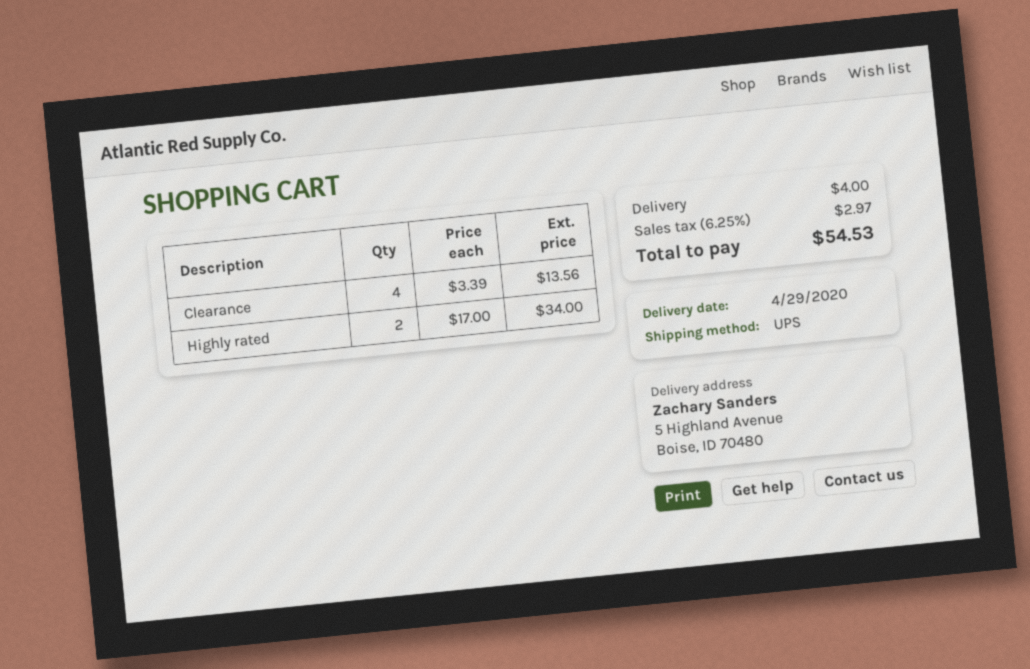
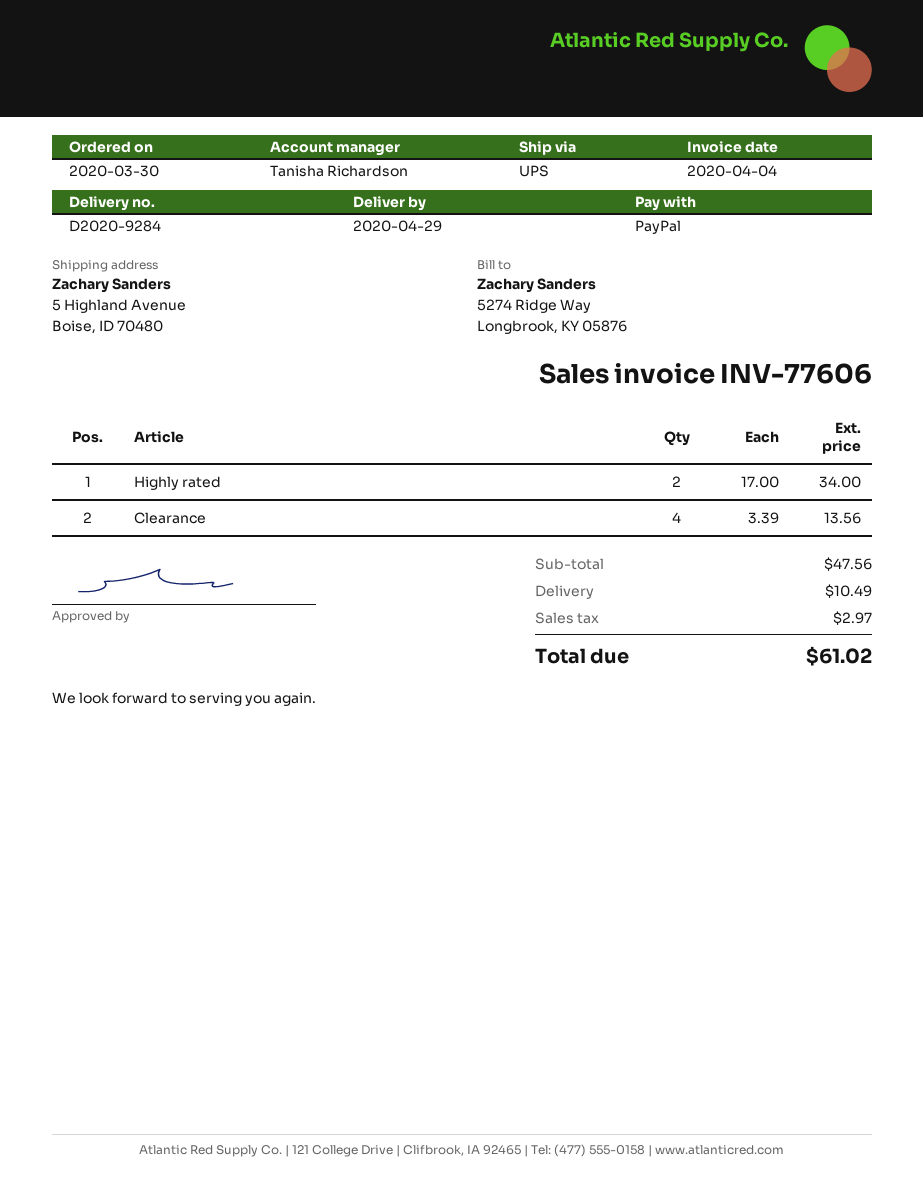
shipping: 4.00 -> 10.49
total: 54.53 -> 61.02

